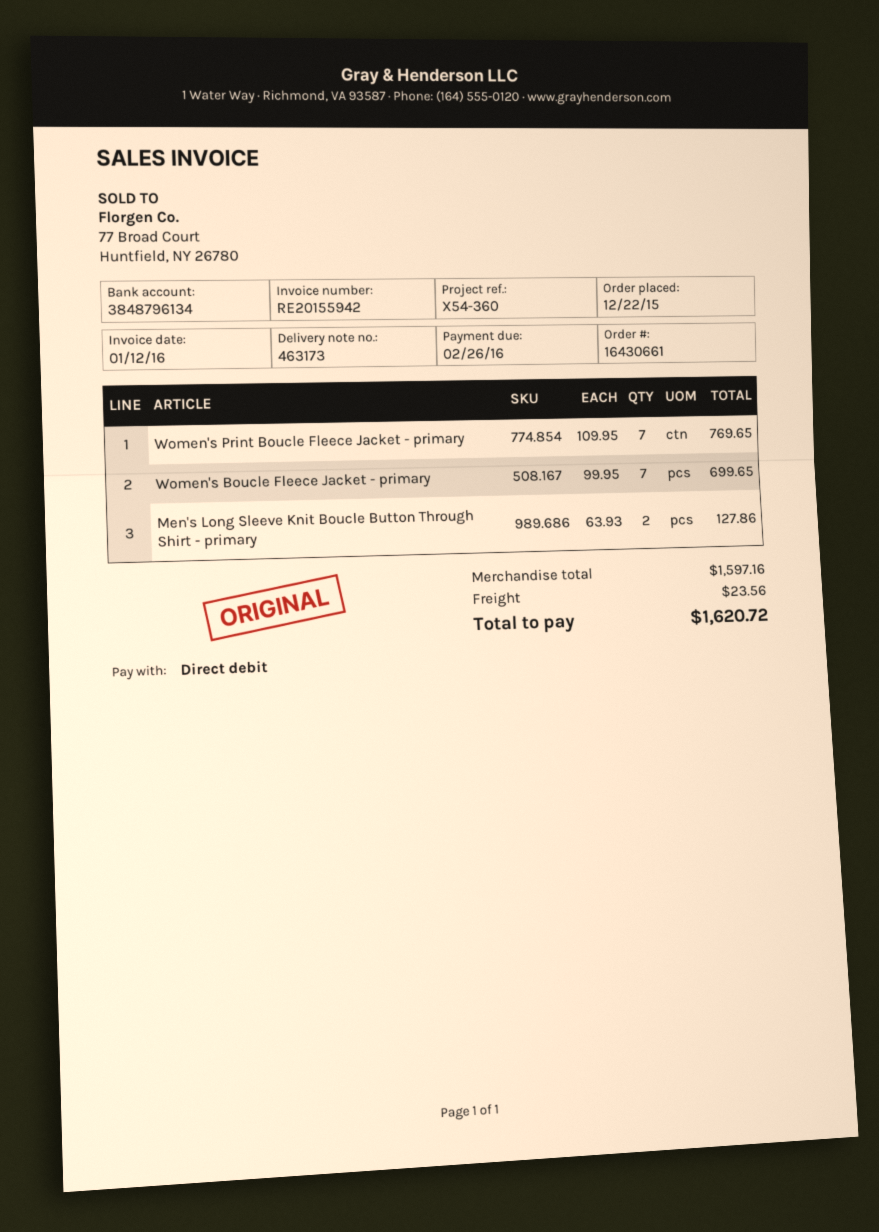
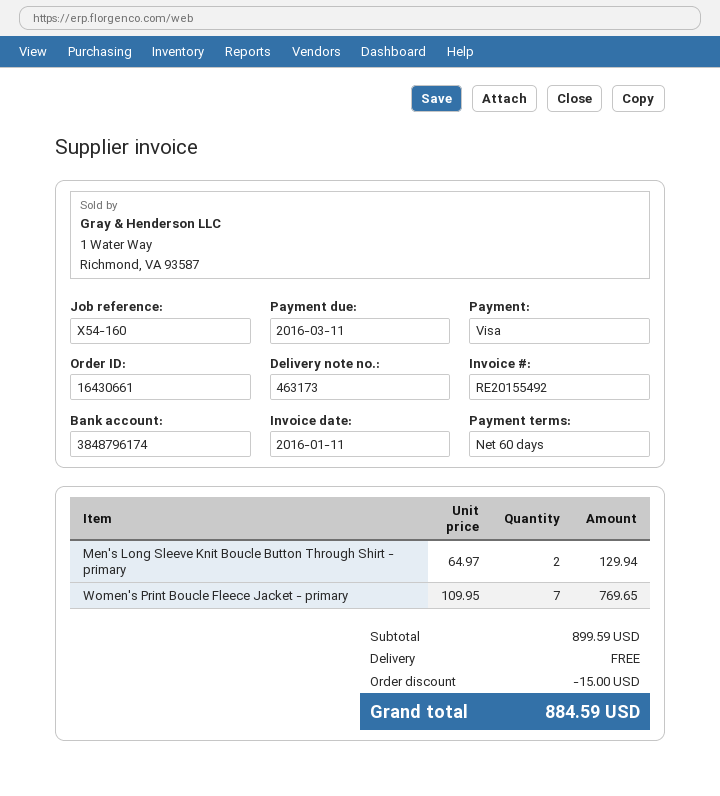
invoice number: RE20155942 -> RE20155492
invoice date: 2016-01-12 -> 2016-01-11
due date: 2016-02-26 -> 2016-03-11
reference: X54-360 -> X54-160
payment method: direct debit -> Visa
bank account: 3848796134 -> 3848796174
Women's Boucle Fleece Jacket - primary: 7 x 99.95 = 699.65 -> none
Men's Long Sleeve Knit Boucle Button Through Shirt - primary: 2 x 63.93 = 127.86 -> 2 x 64.97 = 129.94
subtotal: 1597.16 -> 899.59
discount: none -> 15.00
shipping: 23.56 -> 0.00
total: 1620.72 -> 884.59

